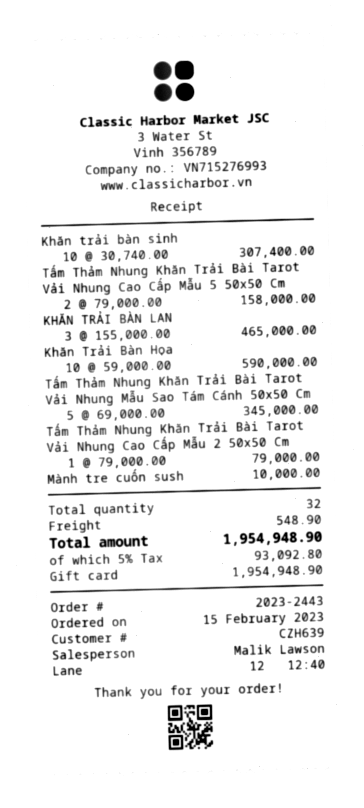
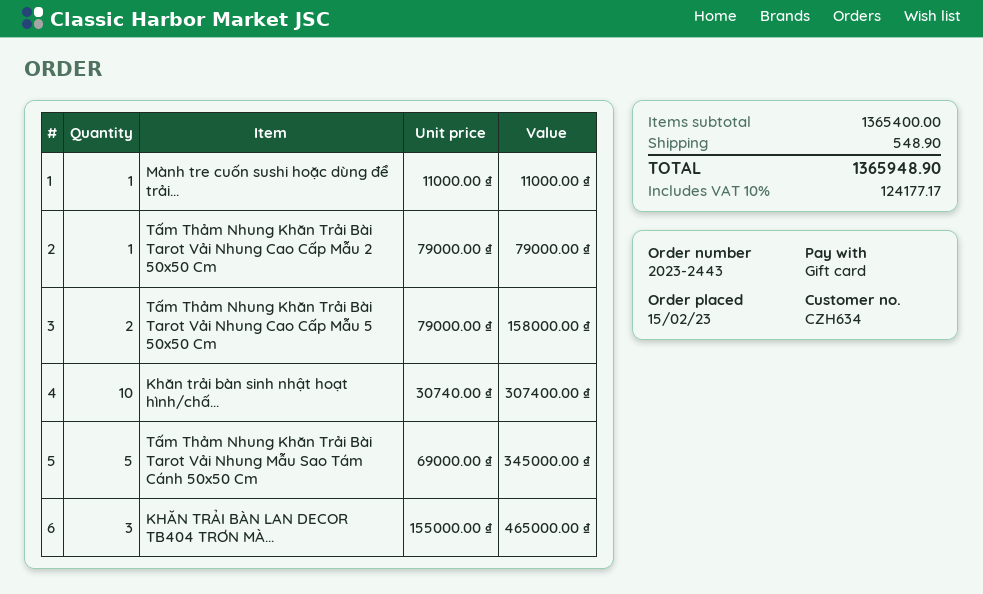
customer number: CZH639 -> CZH634
Khăn Trải Bàn Họa: 10 x 59000.00 = 590000.00 -> none
Mành tre cuốn sush: 1 x 10000.00 = 10000.00 -> 1 x 11000.00 = 11000.00
tax: 5% = 93092.80 -> 10% = 124177.17
total: 1954948.90 -> 1365948.90

